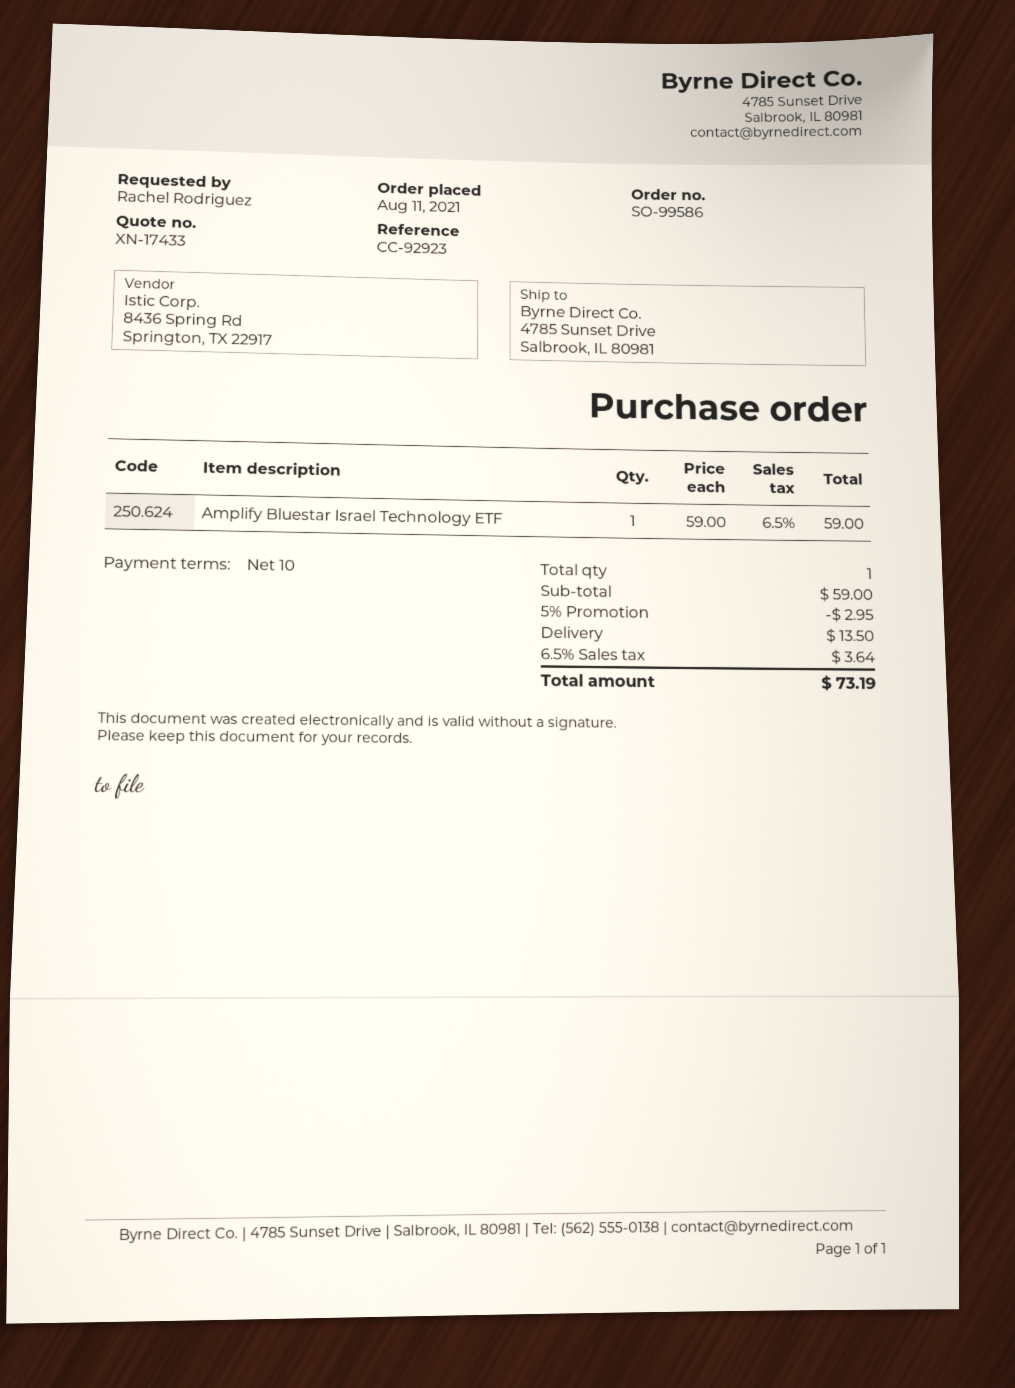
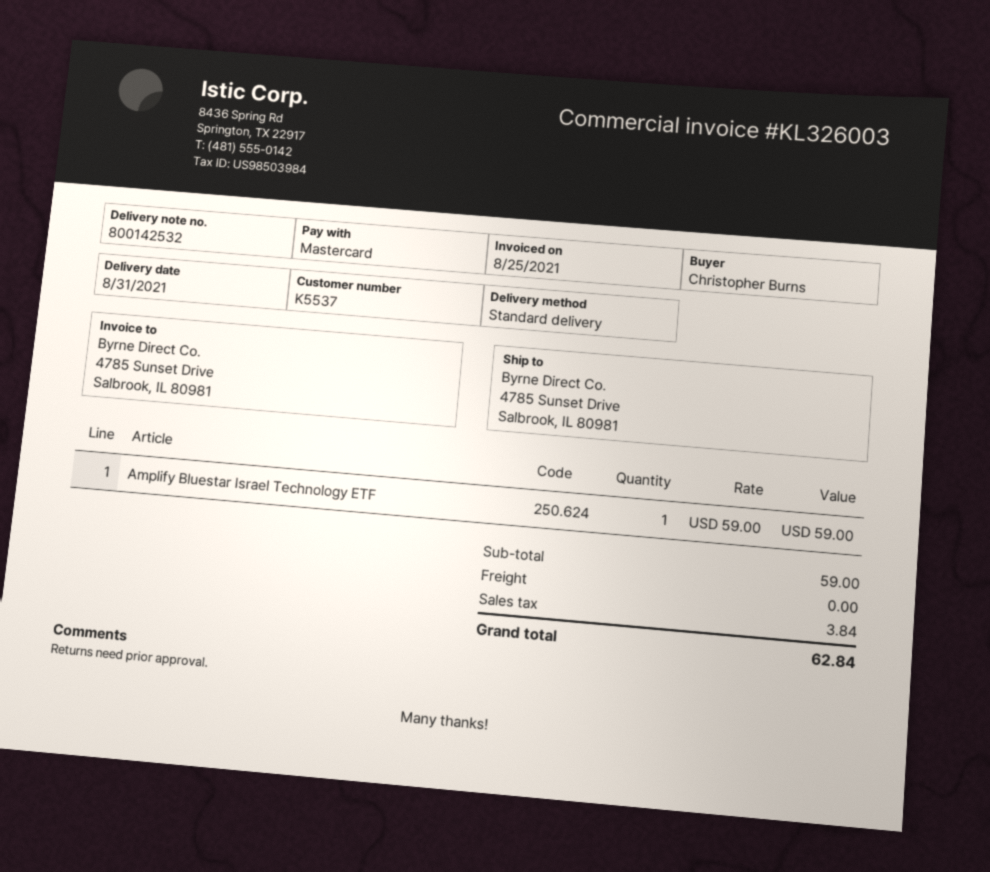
ordered by: Rachel Rodriguez -> Christopher Burns
discount: 5% = 2.95 -> none
shipping: 13.50 -> 0.00
tax: 3.64 -> 3.84
total: 73.19 -> 62.84

